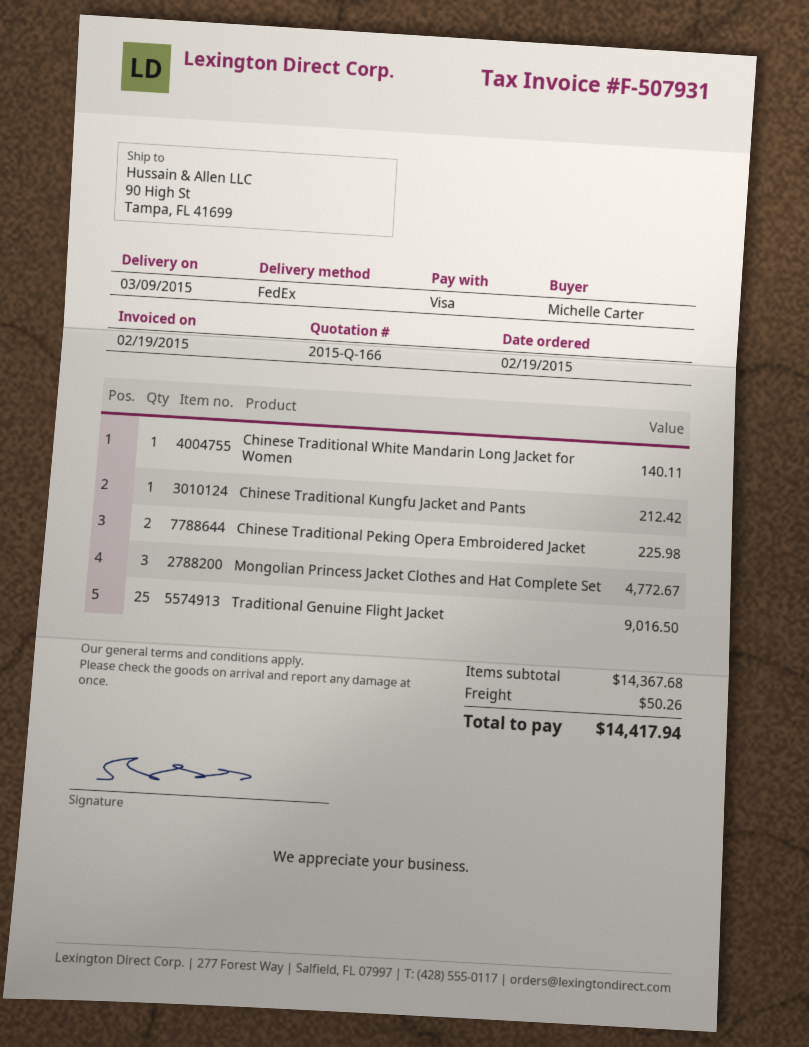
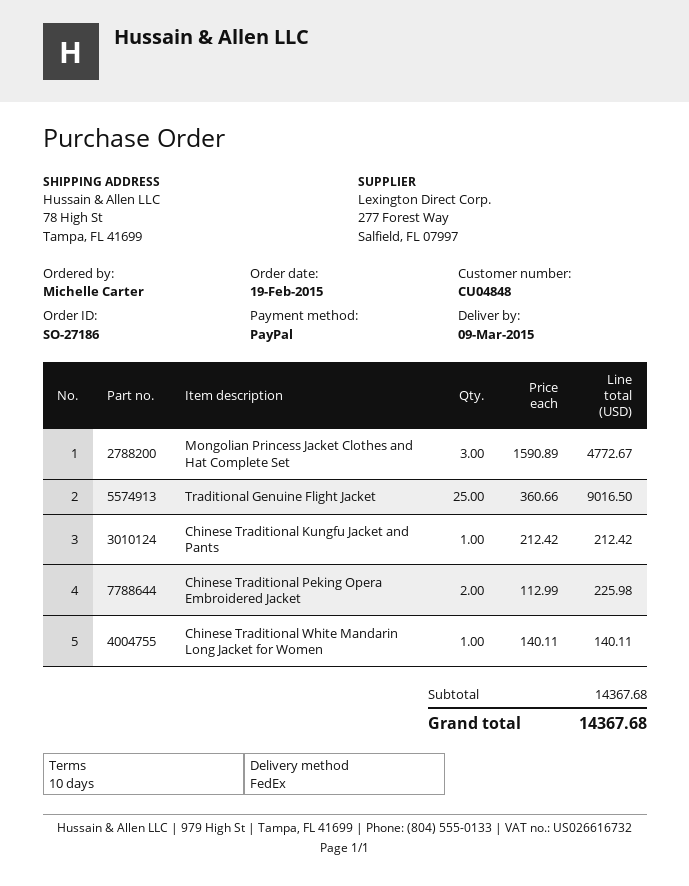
payment method: Visa -> PayPal
ship to: 90 High St, Tampa, FL 41699 -> 78 High St, Tampa, FL 41699
shipping: 50.26 -> none
total: 14417.94 -> 14367.68

